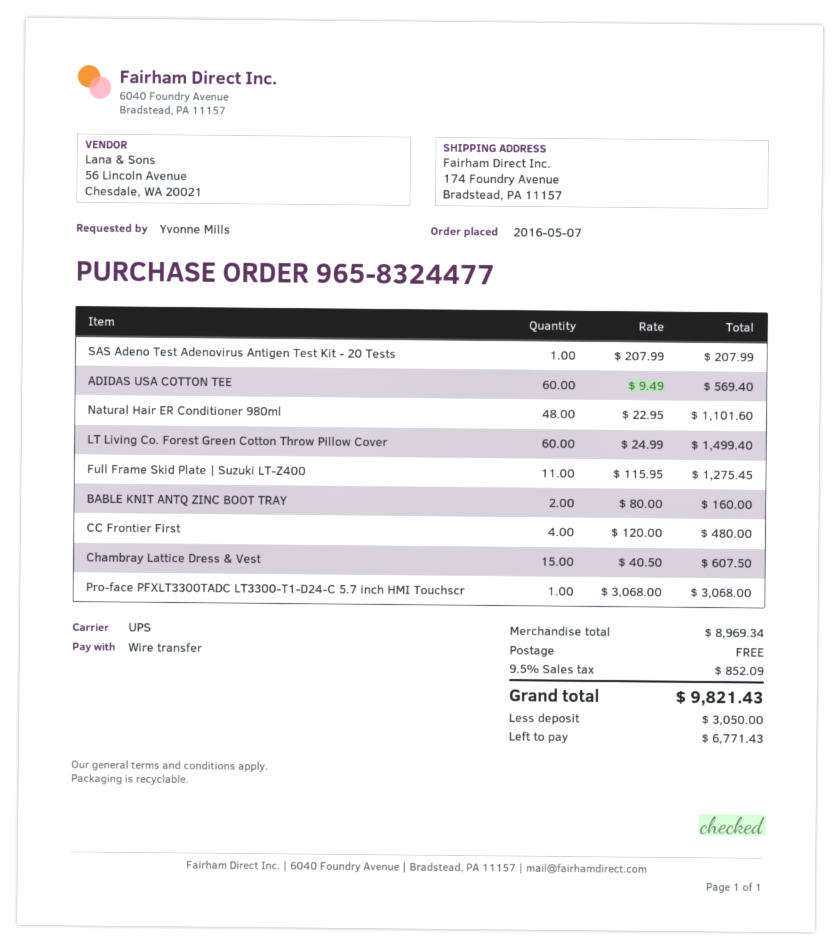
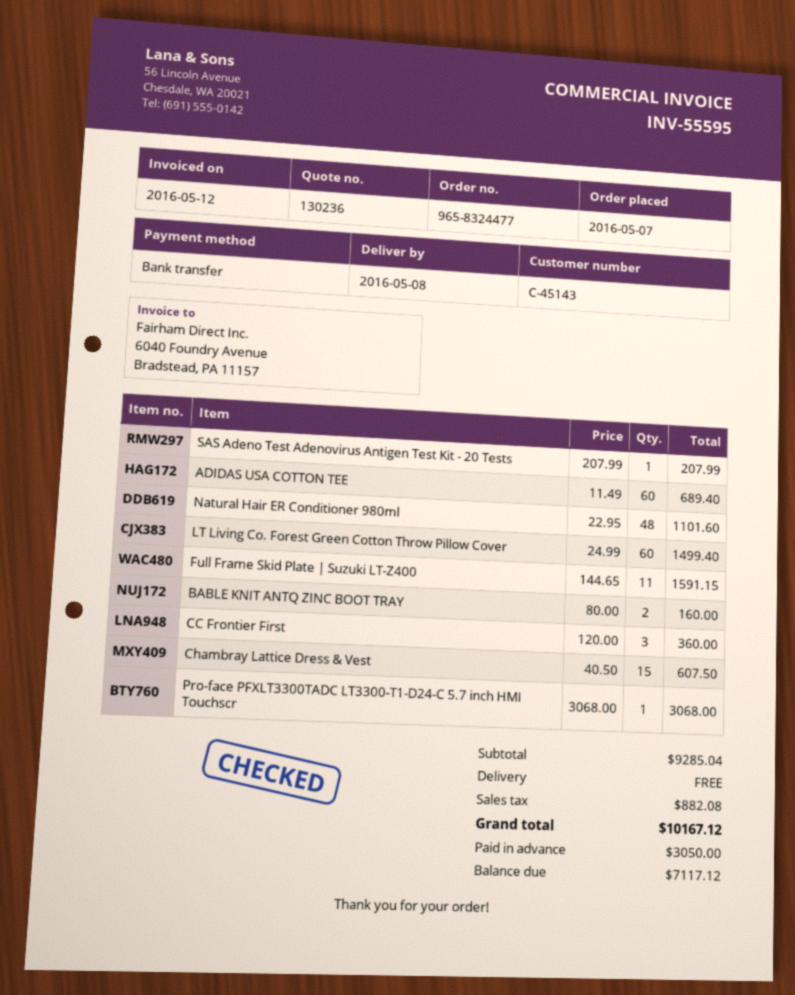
ADIDAS USA COTTON TEE: 60 x 9.49 = 569.40 -> 60 x 11.49 = 689.40
Full Frame Skid Plate | Suzuki LT-Z400: 11 x 115.95 = 1275.45 -> 11 x 144.65 = 1591.15
CC Frontier First: 4 x 120.00 = 480.00 -> 3 x 120.00 = 360.00
subtotal: 8969.34 -> 9285.04
tax: 852.09 -> 882.08
total: 9821.43 -> 10167.12
balance: 6771.43 -> 7117.12

